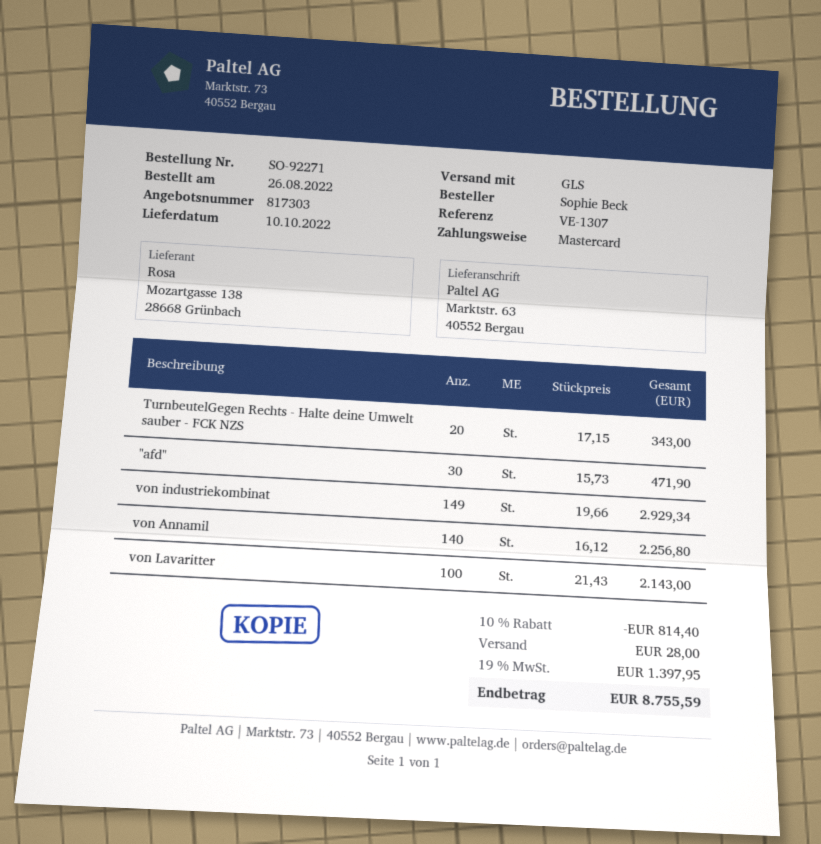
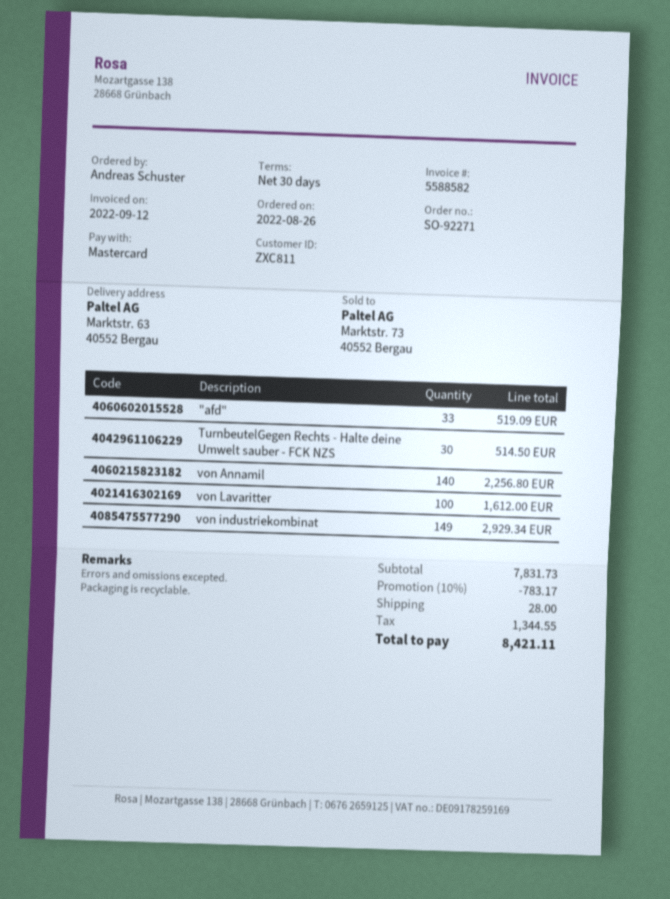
ordered by: Sophie Beck -> Andreas Schuster
TurnbeutelGegen Rechts - Halte deine Umwelt sauber - FCK NZS: 20 for 343.00 -> 30 for 514.50
"afd": 30 for 471.90 -> 33 for 519.09
von Lavaritter: 100 for 2143.00 -> 100 for 1612.00
discount: 10% = 814.40 -> 10% = 783.17
tax: 1397.95 -> 1344.55
total: 8755.59 -> 8421.11

